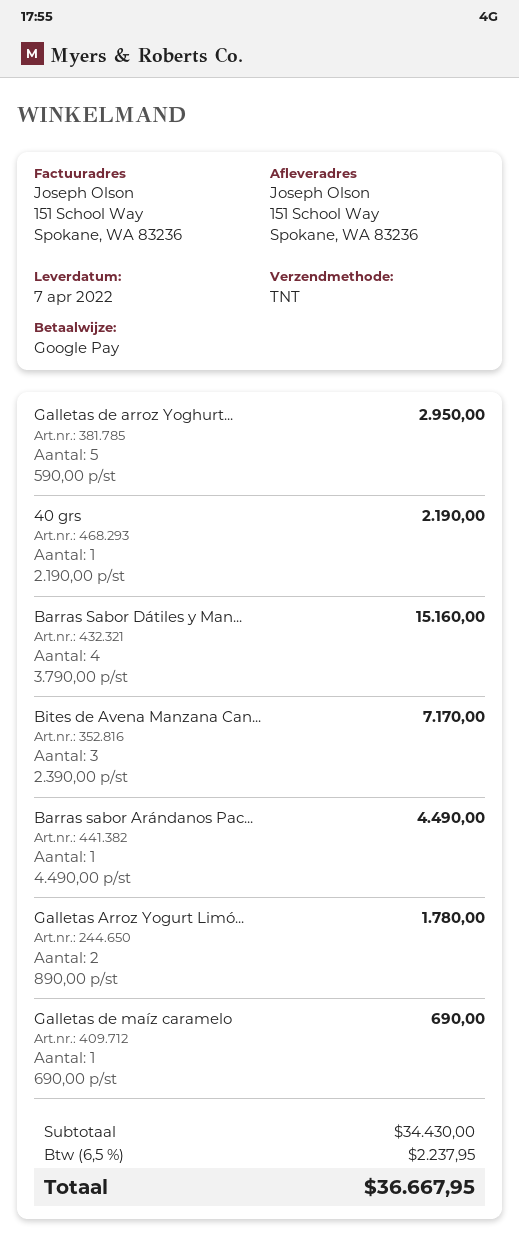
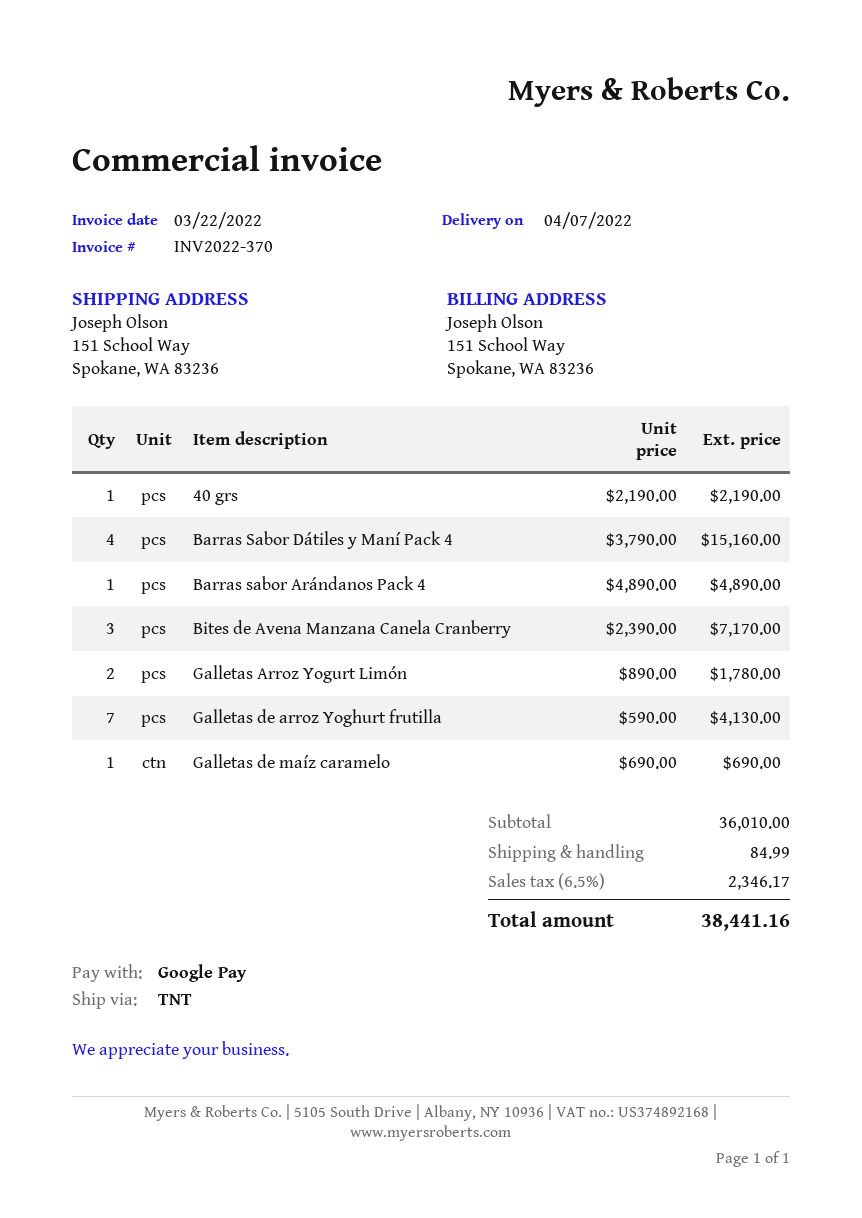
Galletas de arroz Yoghurt...: 5 x 590.00 = 2950.00 -> 7 x 590.00 = 4130.00
Barras sabor Arándanos Pac...: 1 x 4490.00 = 4490.00 -> 1 x 4890.00 = 4890.00
subtotal: 34430.00 -> 36010.00
shipping: none -> 84.99
tax: 6.5% = 2237.95 -> 6.5% = 2346.17
total: 36667.95 -> 38441.16

